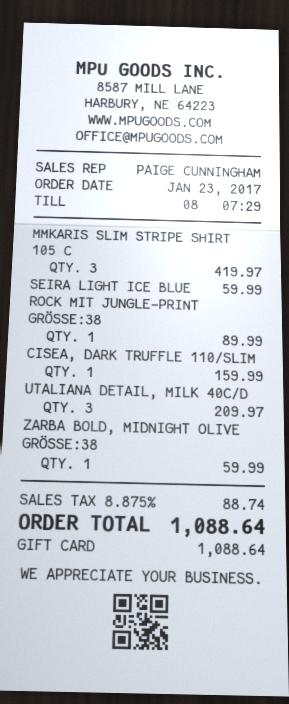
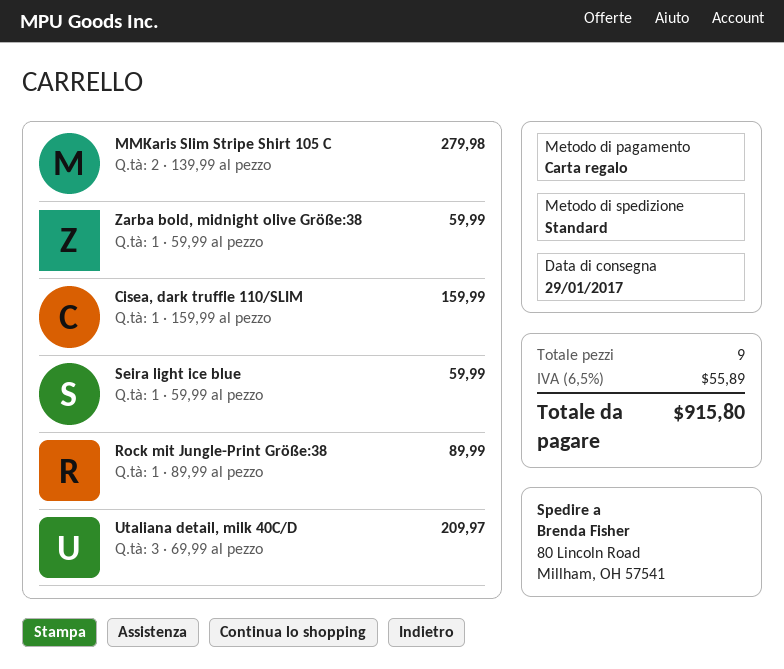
MMKARIS SLIM STRIPE SHIRT 105 C: 3 for 419.97 -> 2 for 279.98
tax: 8.875% = 88.74 -> 6.5% = 55.89
total: 1088.64 -> 915.80

